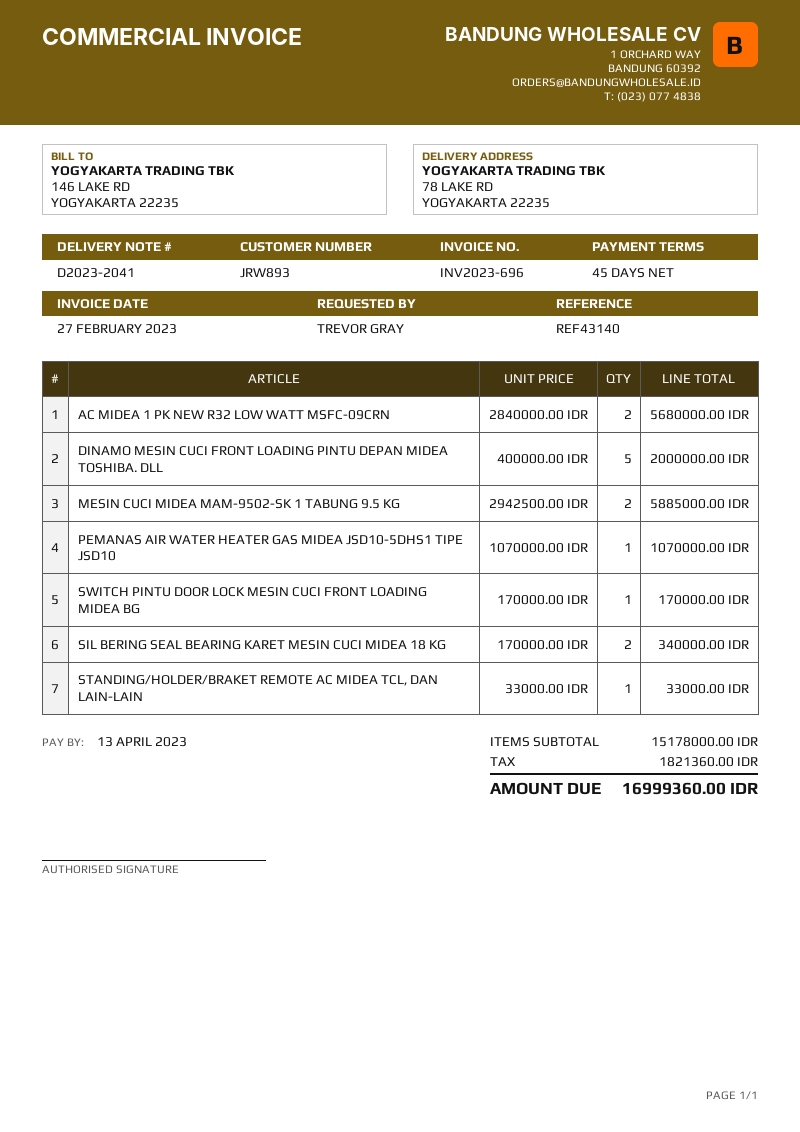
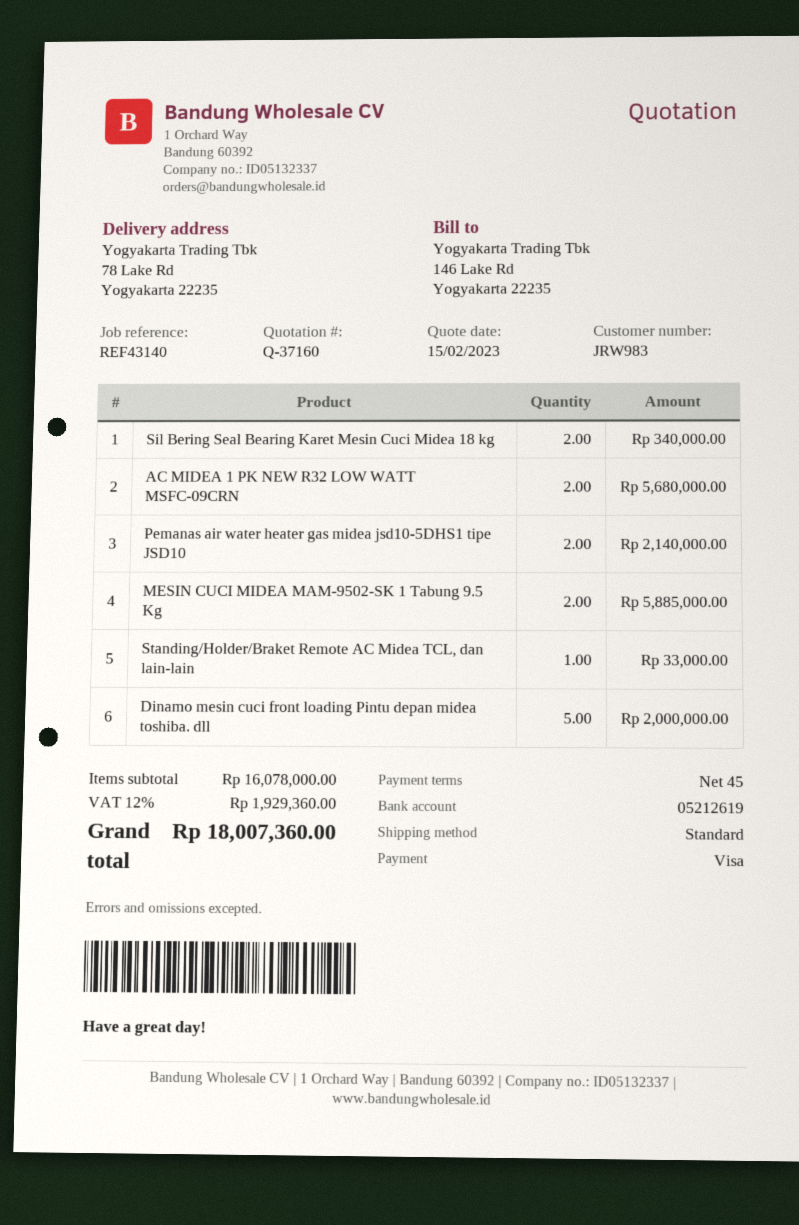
customer number: JRW893 -> JRW983
PEMANAS AIR WATER HEATER GAS MIDEA JSD10-5DHS1 TIPE JSD10: 1 for 1070000.00 -> 2 for 2140000.00
SWITCH PINTU DOOR LOCK MESIN CUCI FRONT LOADING MIDEA BG: 1 for 170000.00 -> none
subtotal: 15178000.00 -> 16078000.00
tax: 1821360.00 -> 1929360.00
total: 16999360.00 -> 18007360.00

